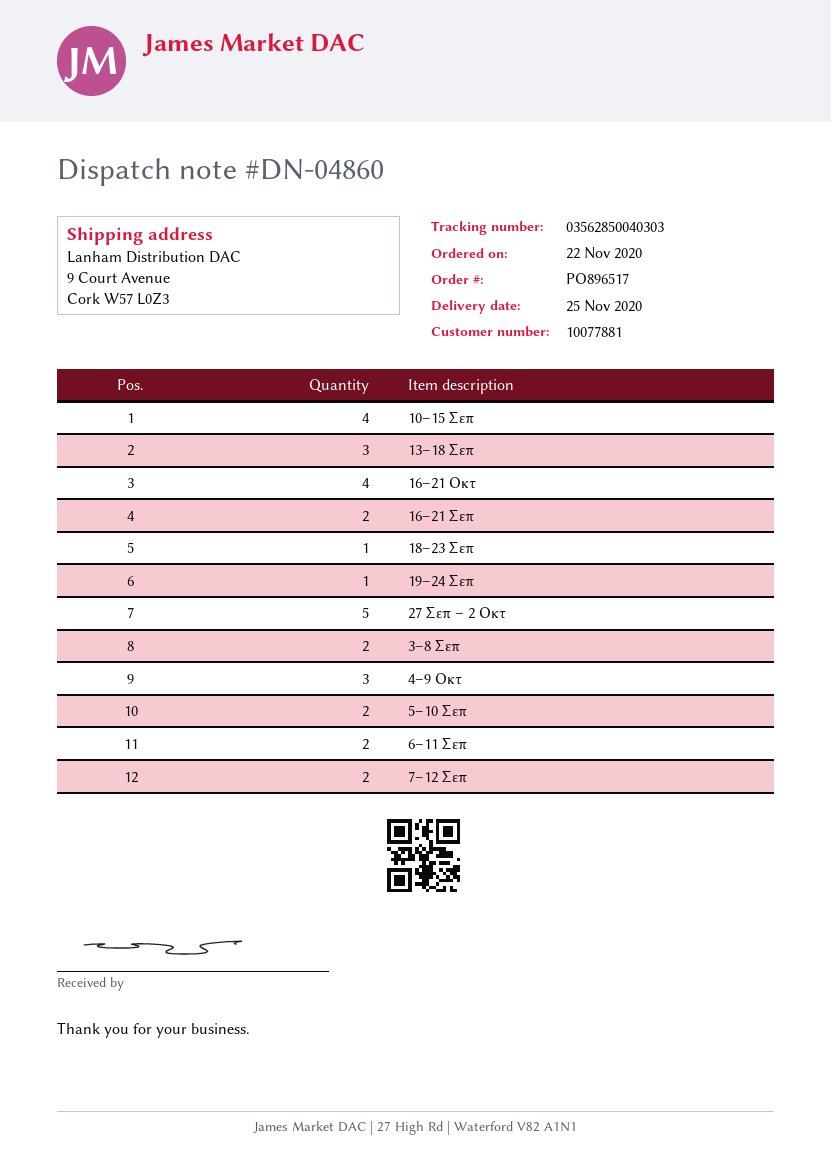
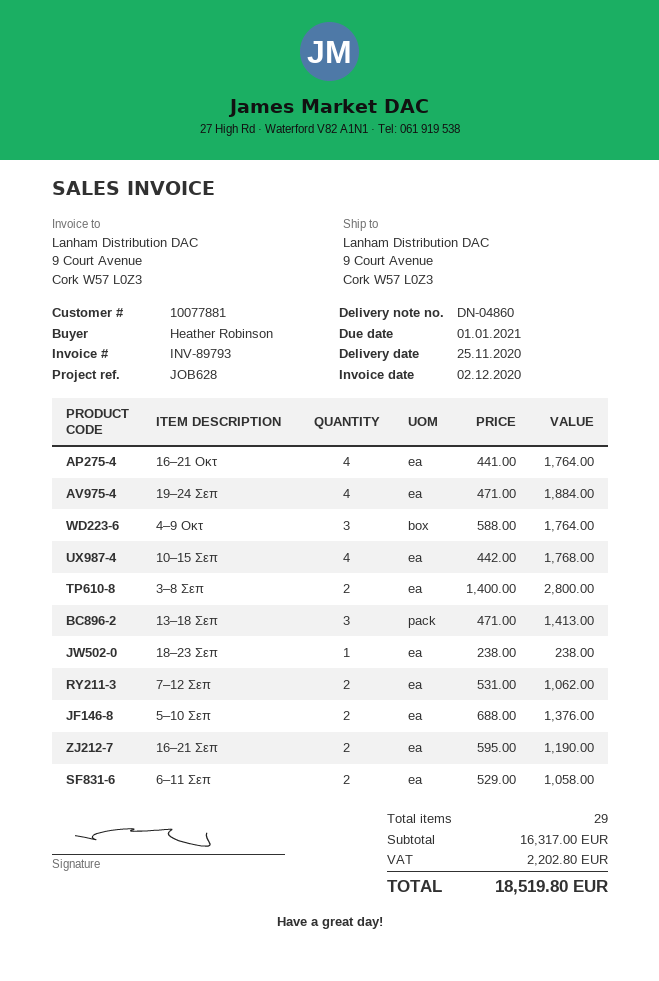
19–24 Σεπ: 1 -> 4
27 Σεπ – 2 Οκτ: 5 -> none

